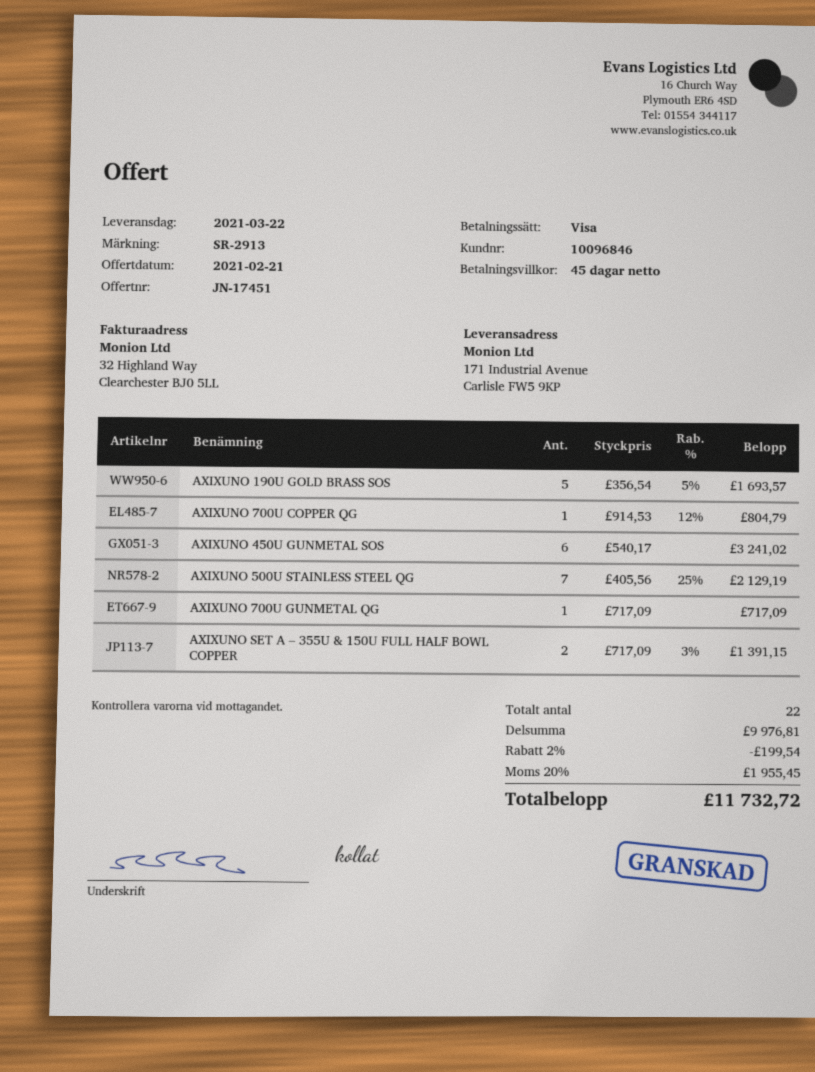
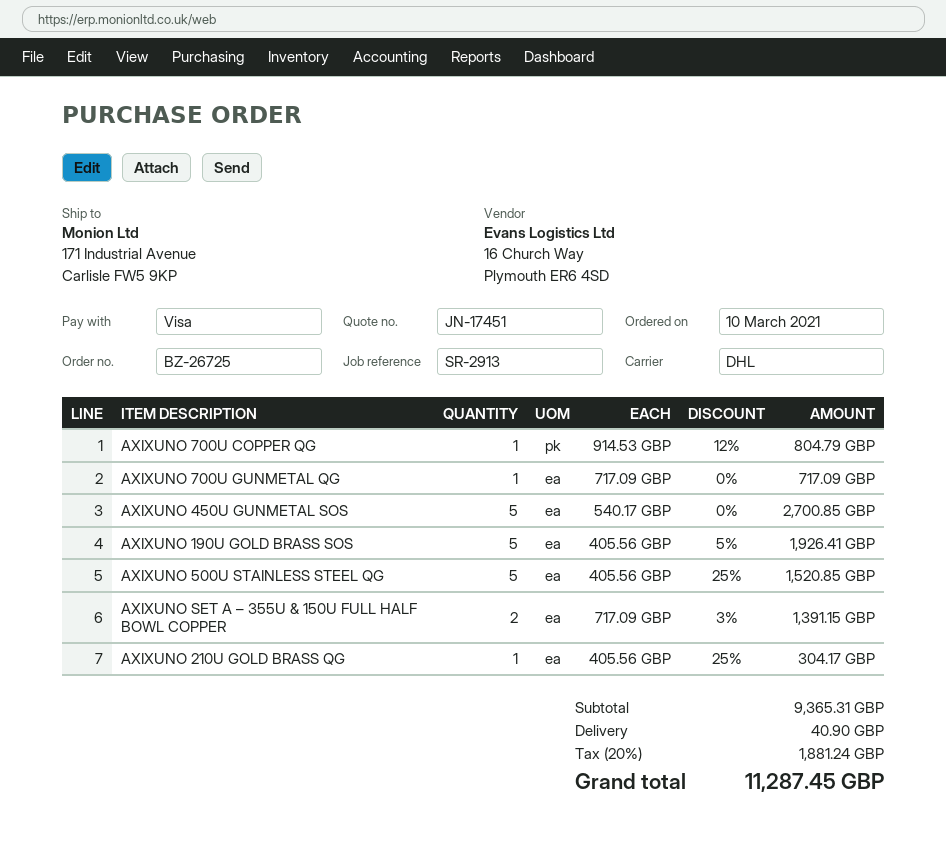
AXIXUNO 190U GOLD BRASS SOS: 5 x 356.54 - 5% = 1693.57 -> 5 x 405.56 - 5% = 1926.41
AXIXUNO 450U GUNMETAL SOS: 6 x 540.17 = 3241.02 -> 5 x 540.17 = 2700.85
AXIXUNO 500U STAINLESS STEEL QG: 7 x 405.56 - 25% = 2129.19 -> 5 x 405.56 - 25% = 1520.85
AXIXUNO 210U GOLD BRASS QG: none -> 1 x 405.56 - 25% = 304.17
subtotal: 9976.81 -> 9365.31
discount: 2% = 199.54 -> none
shipping: none -> 40.90
tax: 20% = 1955.45 -> 20% = 1881.24
total: 11732.72 -> 11287.45

